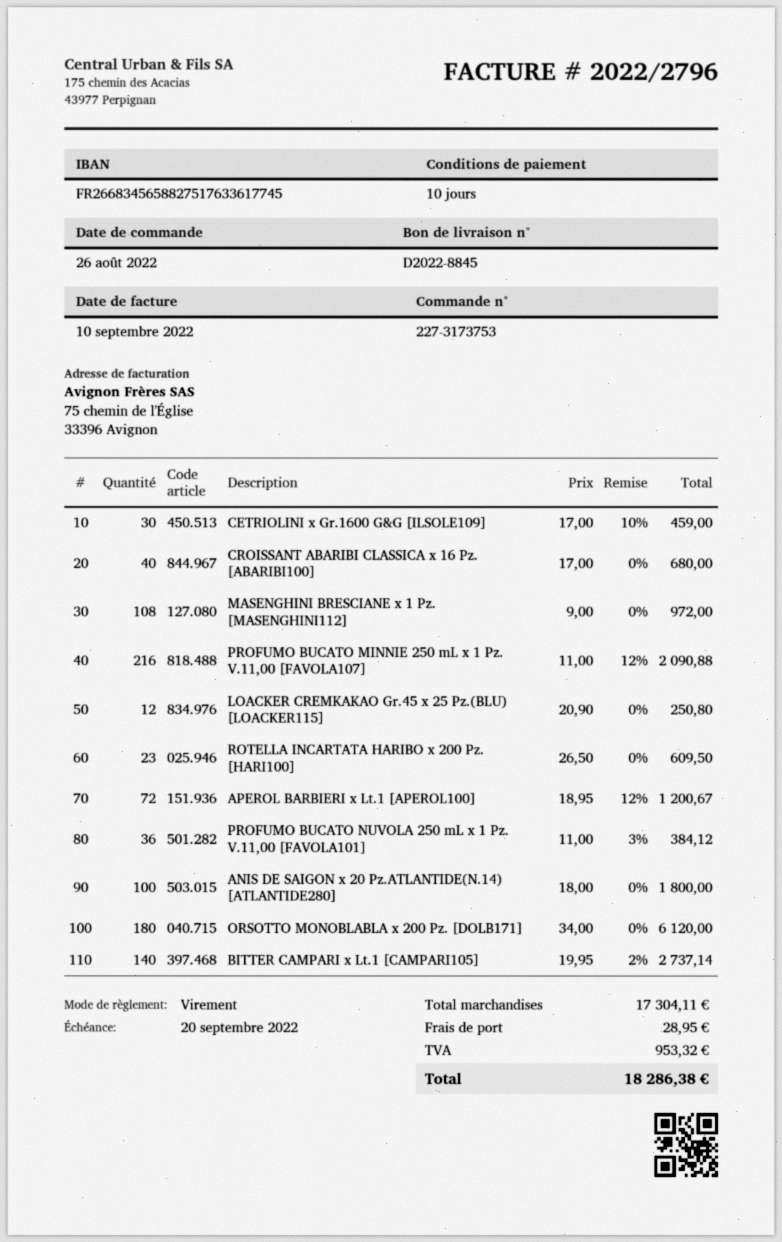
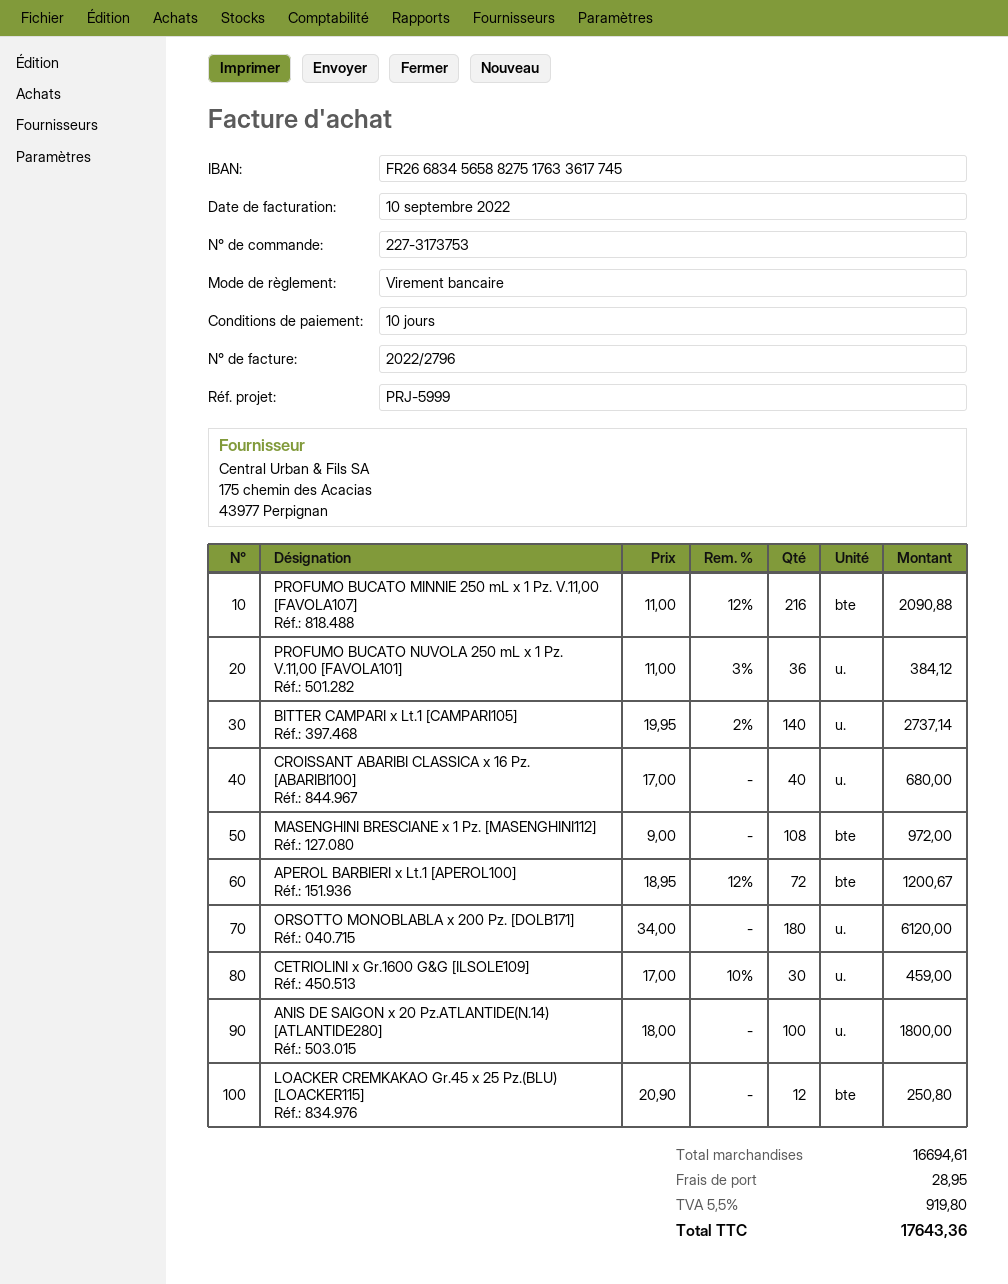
ROTELLA INCARTATA HARIBO x 200 Pz. [HARI100]: 23 x 26.50 = 609.50 -> none
subtotal: 17304.11 -> 16694.61
tax: 953.32 -> 919.80
total: 18286.38 -> 17643.36

